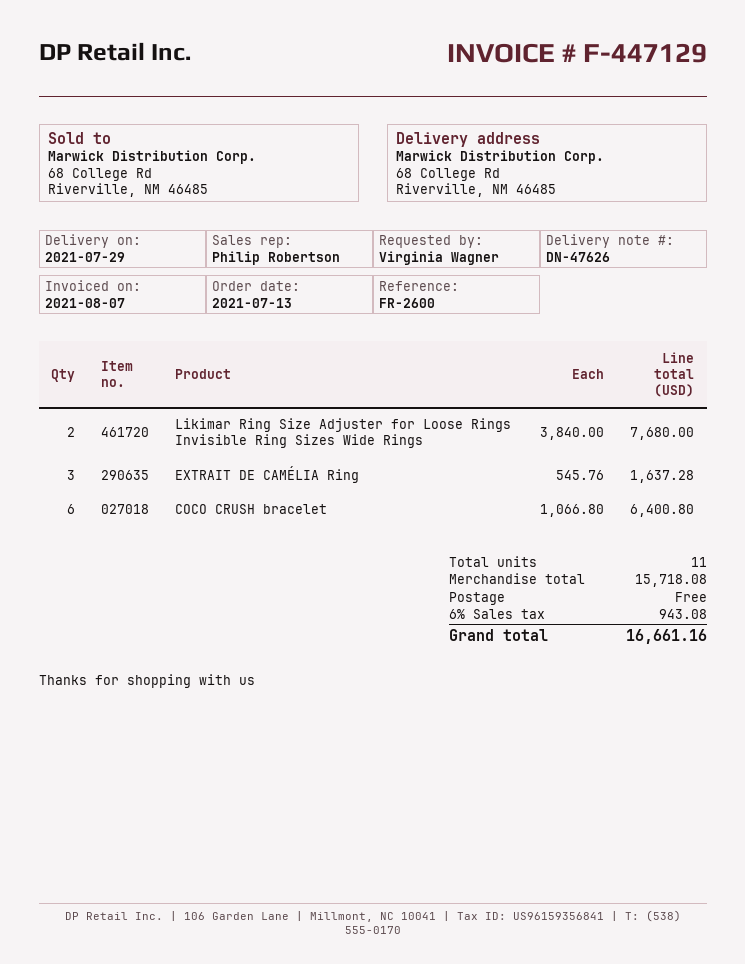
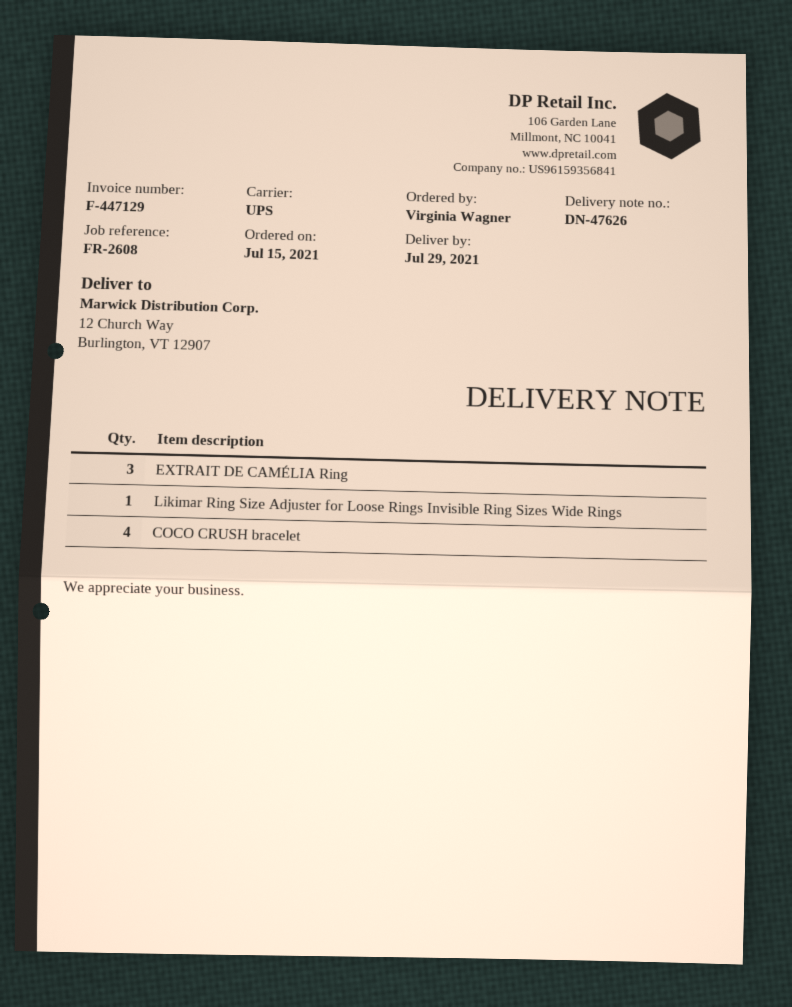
order date: 2021-07-13 -> 2021-07-15
reference: FR-2600 -> FR-2608
ship to: 68 College Rd, Riverville, NM 46485 -> 12 Church Way, Burlington, VT 12907
Likimar Ring Size Adjuster for Loose Rings Invisible Ring Sizes Wide Rings: 2 -> 1
COCO CRUSH bracelet: 6 -> 4

